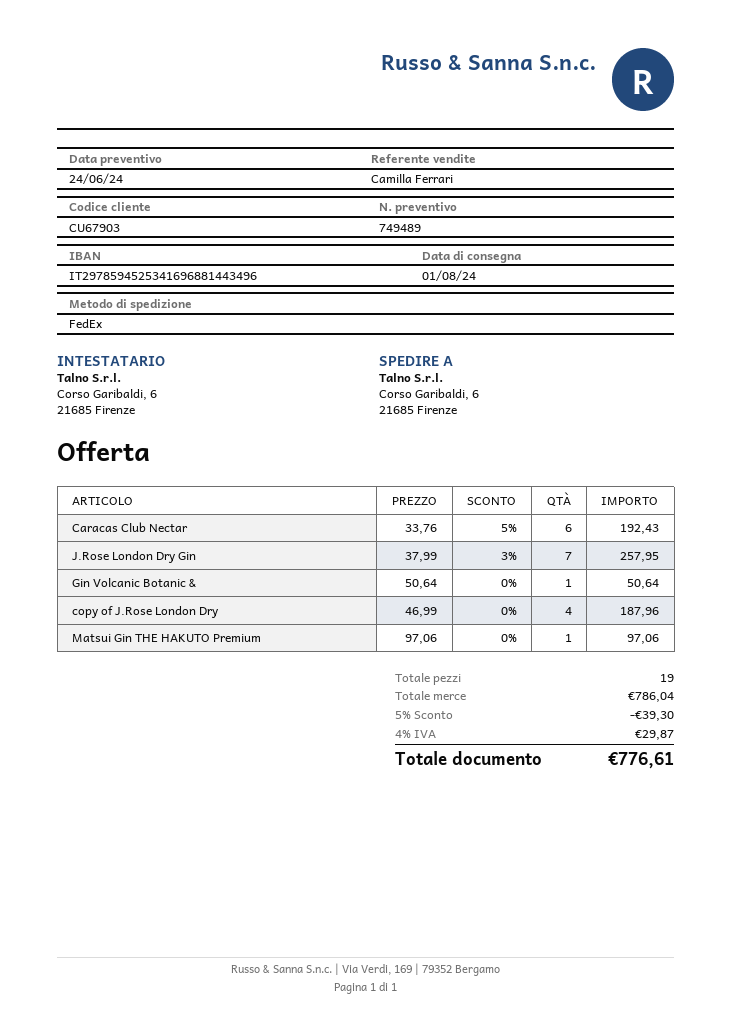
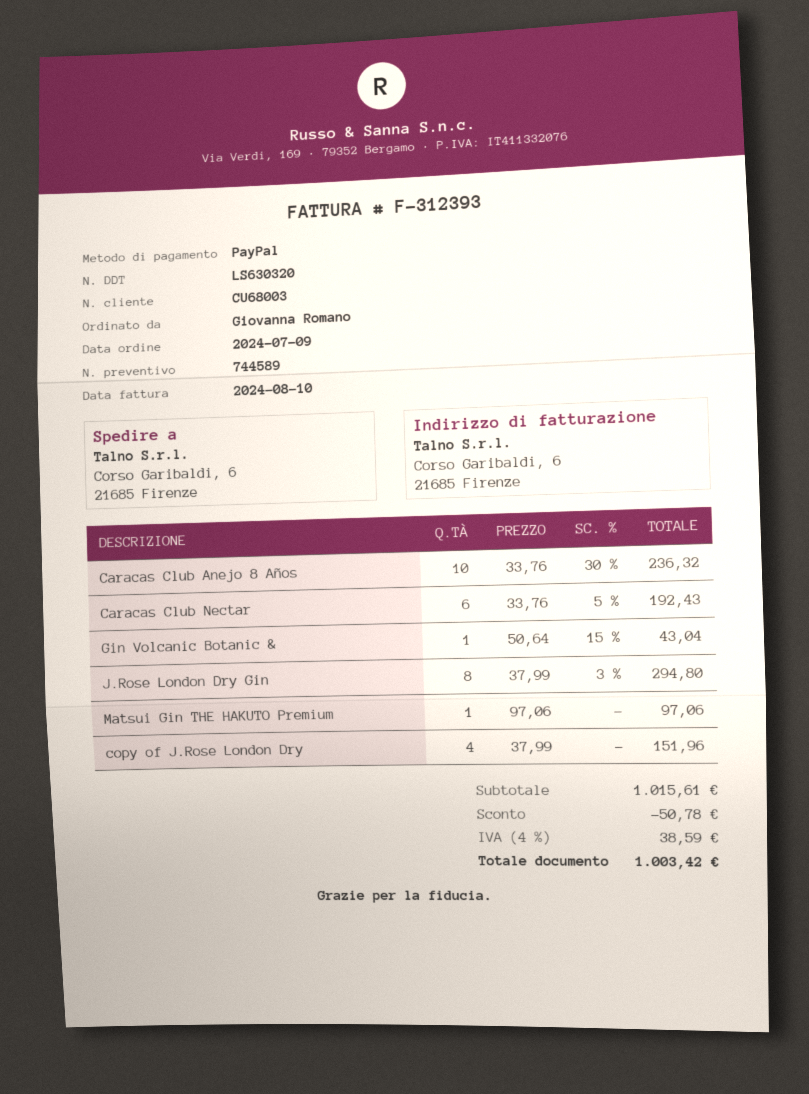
quote number: 749489 -> 744589
customer number: CU67903 -> CU68003
J.Rose London Dry Gin: 7 x 37.99 - 3% = 257.95 -> 8 x 37.99 - 3% = 294.80
Gin Volcanic Botanic &: 1 x 50.64 = 50.64 -> 1 x 50.64 - 15% = 43.04
copy of J.Rose London Dry: 4 x 46.99 = 187.96 -> 4 x 37.99 = 151.96
Caracas Club Anejo 8 Años: none -> 10 x 33.76 - 30% = 236.32
subtotal: 786.04 -> 1015.61
discount: 39.30 -> 50.78
tax: 4% = 29.87 -> 4% = 38.59
total: 776.61 -> 1003.42

